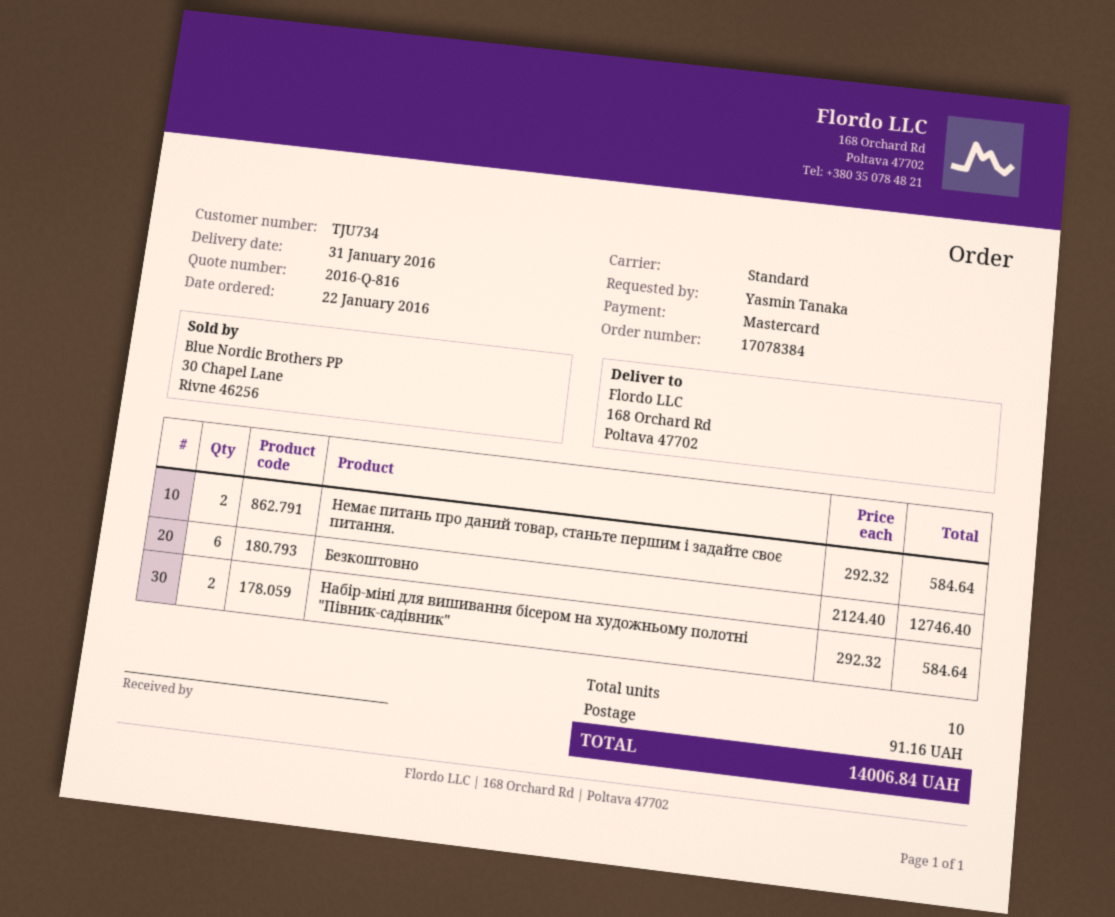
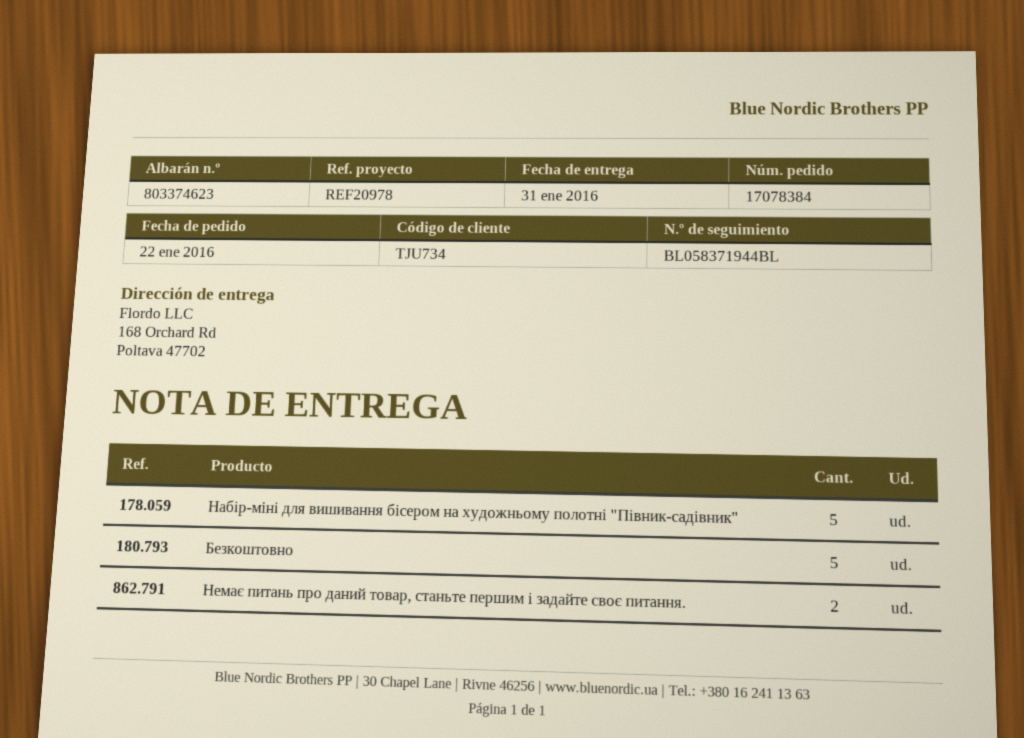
Безкоштовно: 6 -> 5
Набір-міні для вишивання бісером на художньому полотні "Півник-садівник": 2 -> 5

